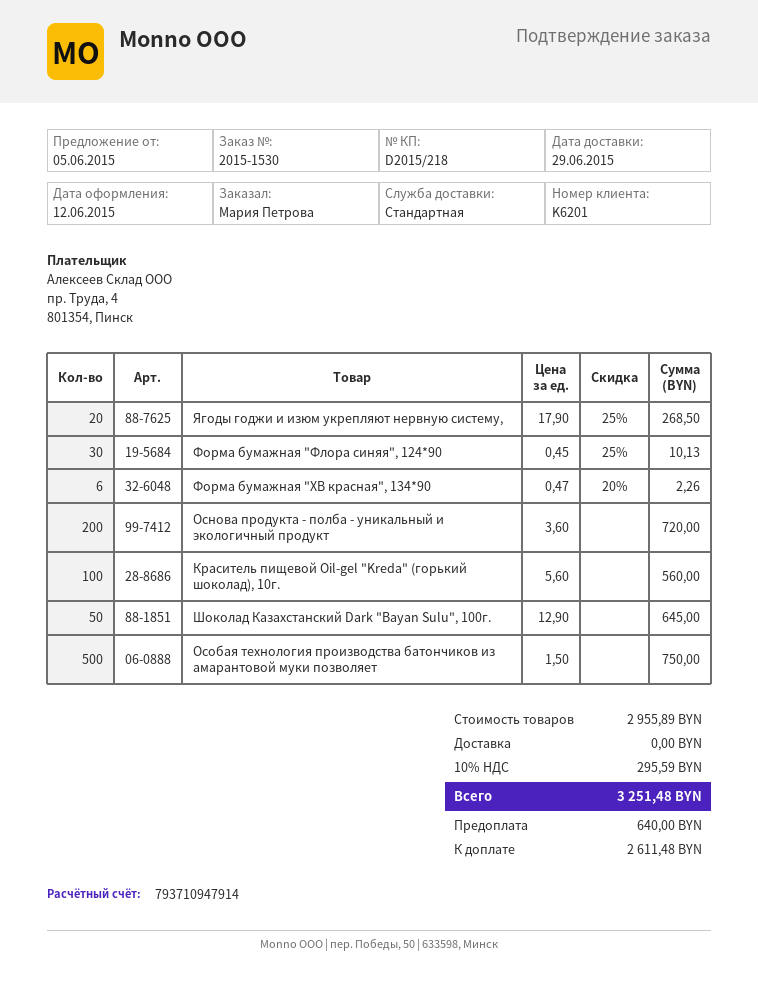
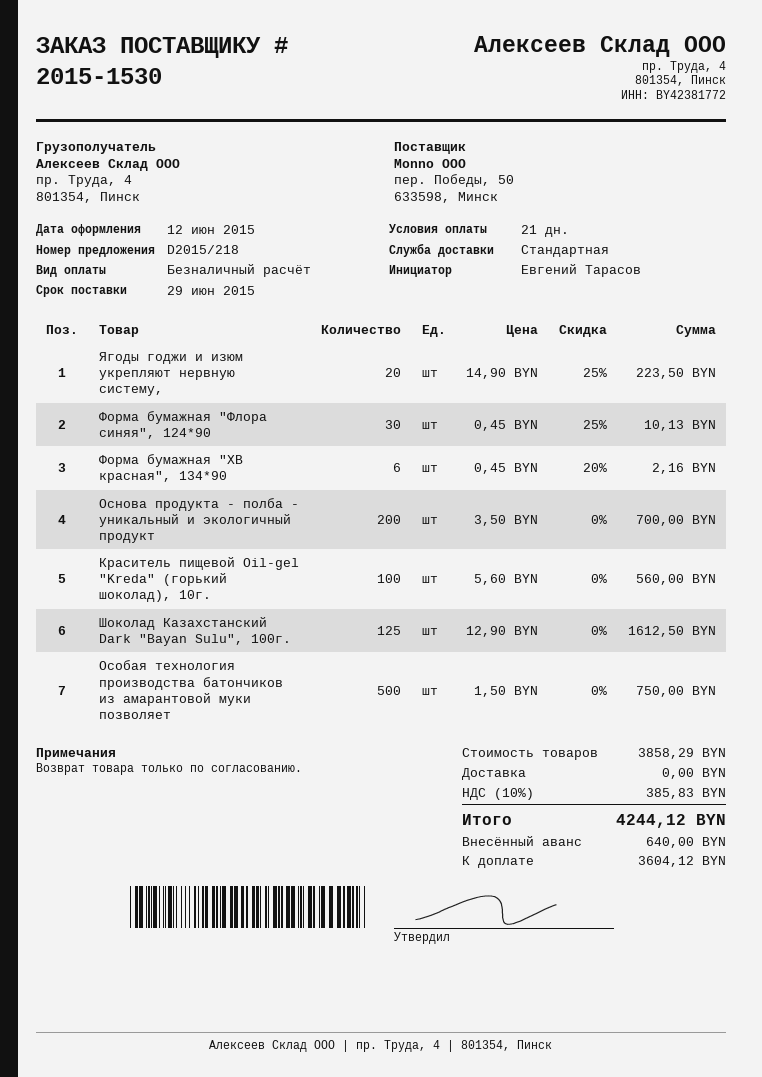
ordered by: Мария Петрова -> Евгений Тарасов
Ягоды годжи и изюм укрепляют нервную систему,: 20 x 17.90 - 25% = 268.50 -> 20 x 14.90 - 25% = 223.50
Форма бумажная "ХВ красная", 134*90: 6 x 0.47 - 20% = 2.26 -> 6 x 0.45 - 20% = 2.16
Основа продукта - полба - уникальный и экологичный продукт: 200 x 3.60 = 720.00 -> 200 x 3.50 = 700.00
Шоколад Казахстанский Dark "Bayan Sulu", 100г.: 50 x 12.90 = 645.00 -> 125 x 12.90 = 1612.50
subtotal: 2955.89 -> 3858.29
tax: 10% = 295.59 -> 10% = 385.83
total: 3251.48 -> 4244.12
balance: 2611.48 -> 3604.12

